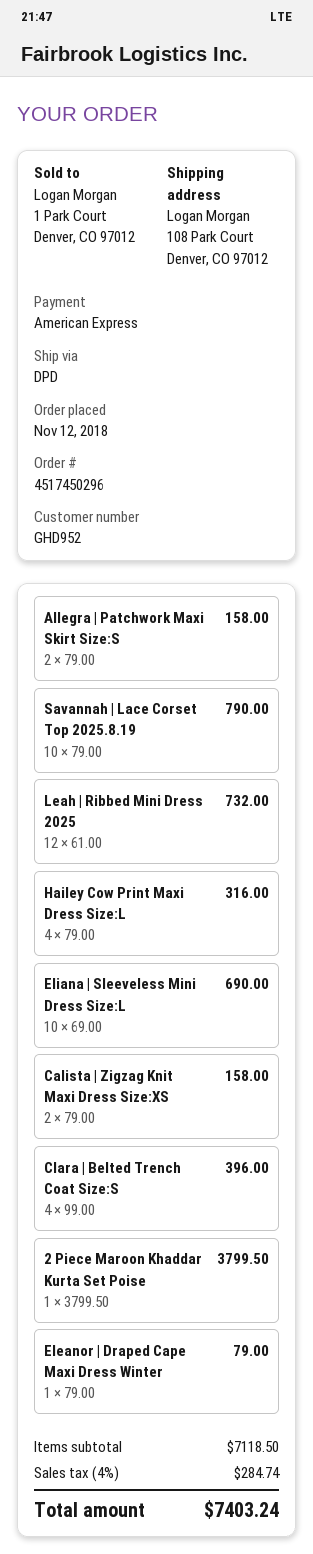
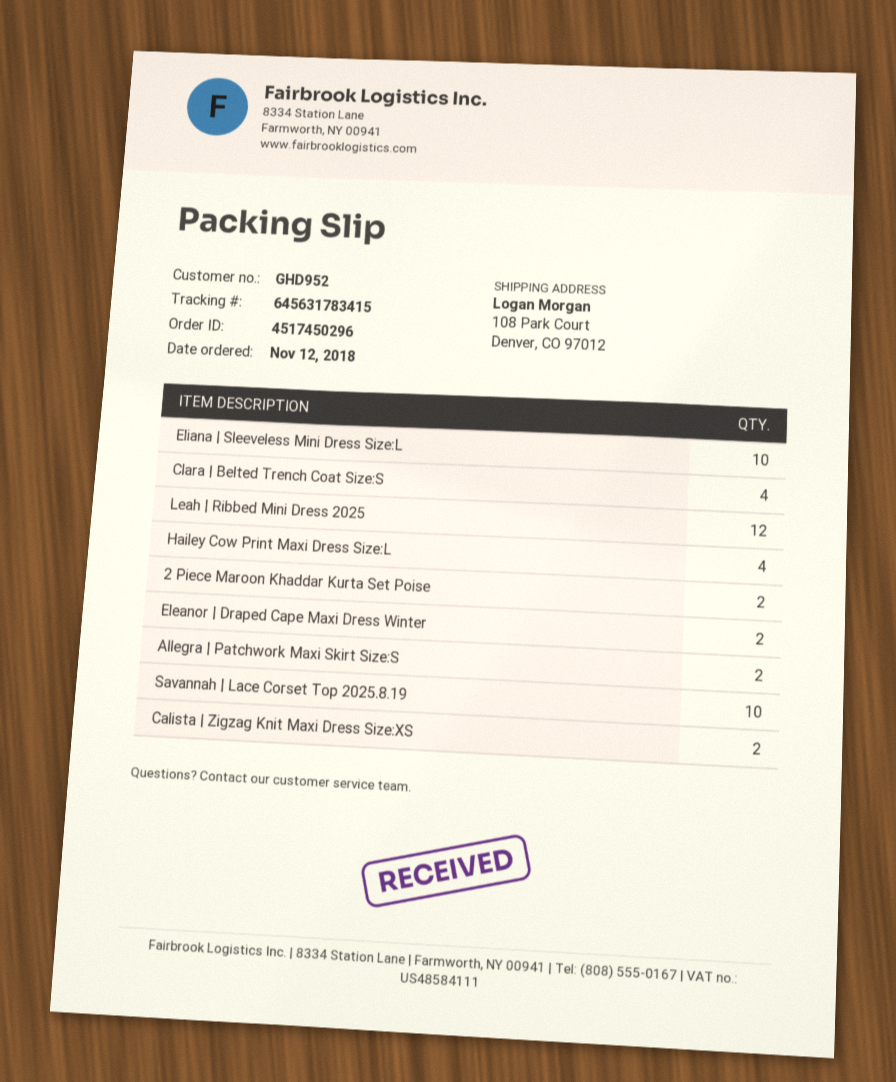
2 Piece Maroon Khaddar Kurta Set Poise: 1 -> 2
Eleanor | Draped Cape Maxi Dress Winter: 1 -> 2

